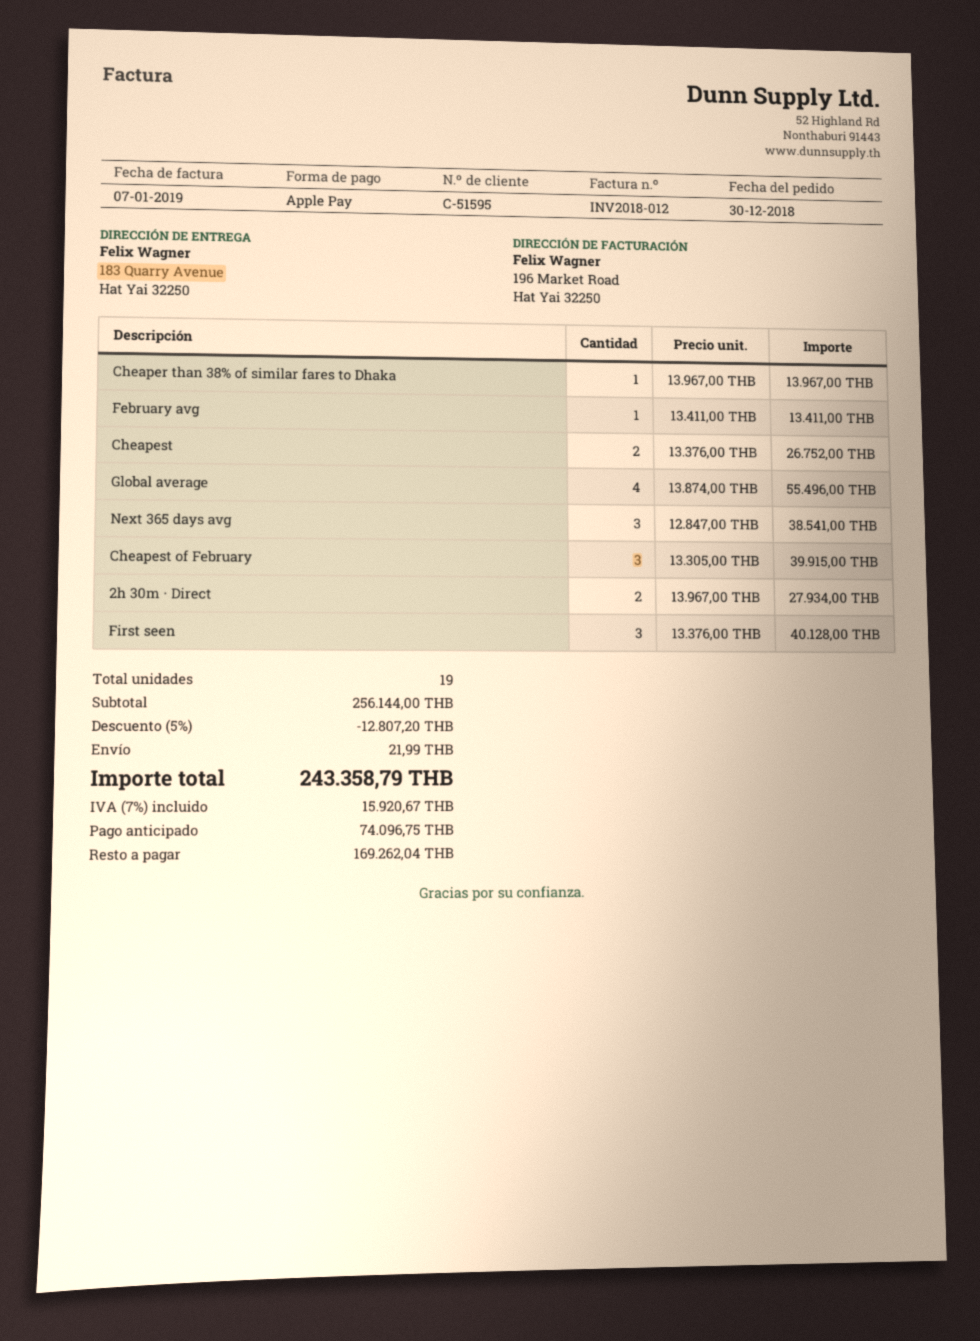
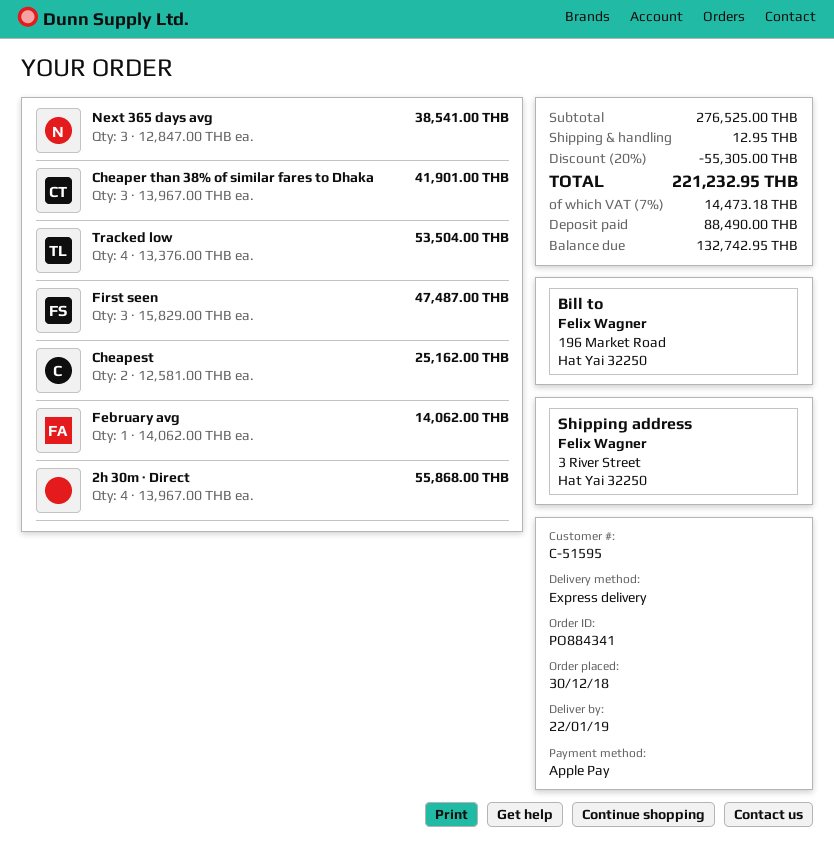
ship to: 183 Quarry Avenue, Hat Yai 32250 -> 3 River Street, Hat Yai 32250
Cheaper than 38% of similar fares to Dhaka: 1 x 13967.00 = 13967.00 -> 3 x 13967.00 = 41901.00
February avg: 1 x 13411.00 = 13411.00 -> 1 x 14062.00 = 14062.00
Cheapest: 2 x 13376.00 = 26752.00 -> 2 x 12581.00 = 25162.00
Global average: 4 x 13874.00 = 55496.00 -> none
Cheapest of February: 3 x 13305.00 = 39915.00 -> none
2h 30m · Direct: 2 x 13967.00 = 27934.00 -> 4 x 13967.00 = 55868.00
First seen: 3 x 13376.00 = 40128.00 -> 3 x 15829.00 = 47487.00
Tracked low: none -> 4 x 13376.00 = 53504.00
subtotal: 256144.00 -> 276525.00
discount: 5% = 12807.20 -> 20% = 55305.00
shipping: 21.99 -> 12.95
tax: 7% = 15920.67 -> 7% = 14473.18
total: 243358.79 -> 221232.95
deposit: 74096.75 -> 88490.00
balance: 169262.04 -> 132742.95

